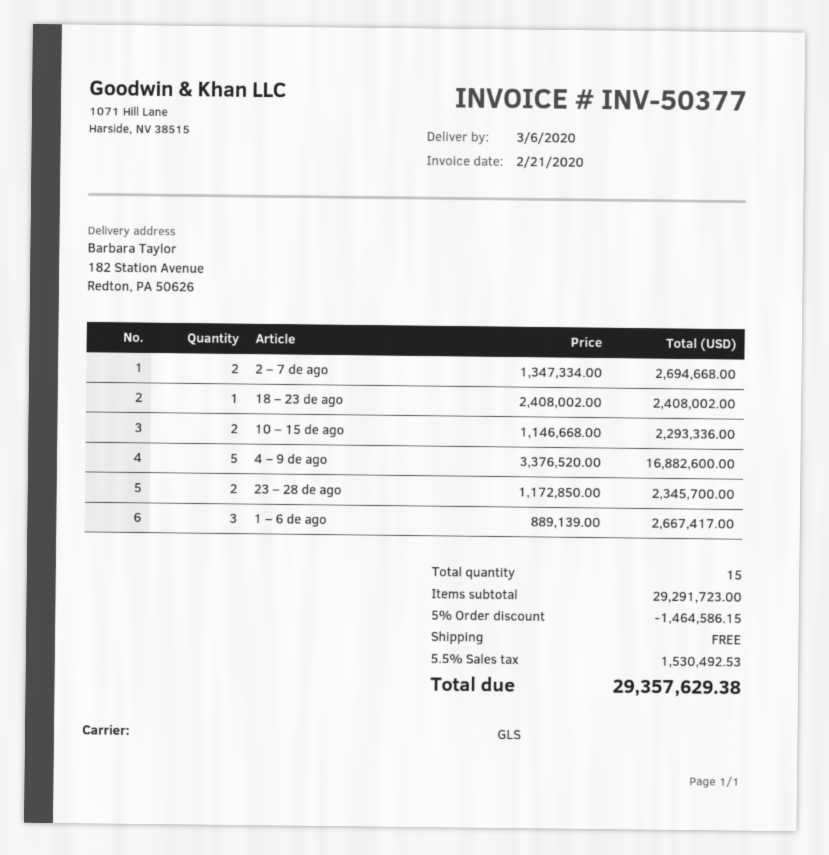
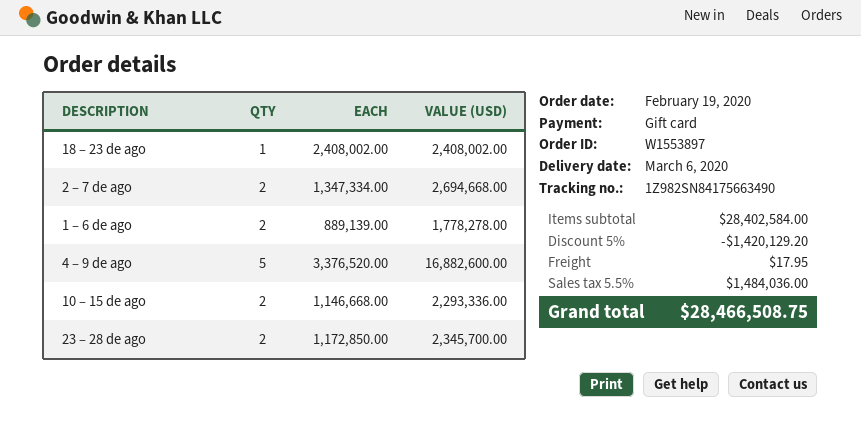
1 – 6 de ago: 3 x 889139.00 = 2667417.00 -> 2 x 889139.00 = 1778278.00
subtotal: 29291723.00 -> 28402584.00
discount: 5% = 1464586.15 -> 5% = 1420129.20
shipping: 0.00 -> 17.95
tax: 5.5% = 1530492.53 -> 5.5% = 1484036.00
total: 29357629.38 -> 28466508.75

